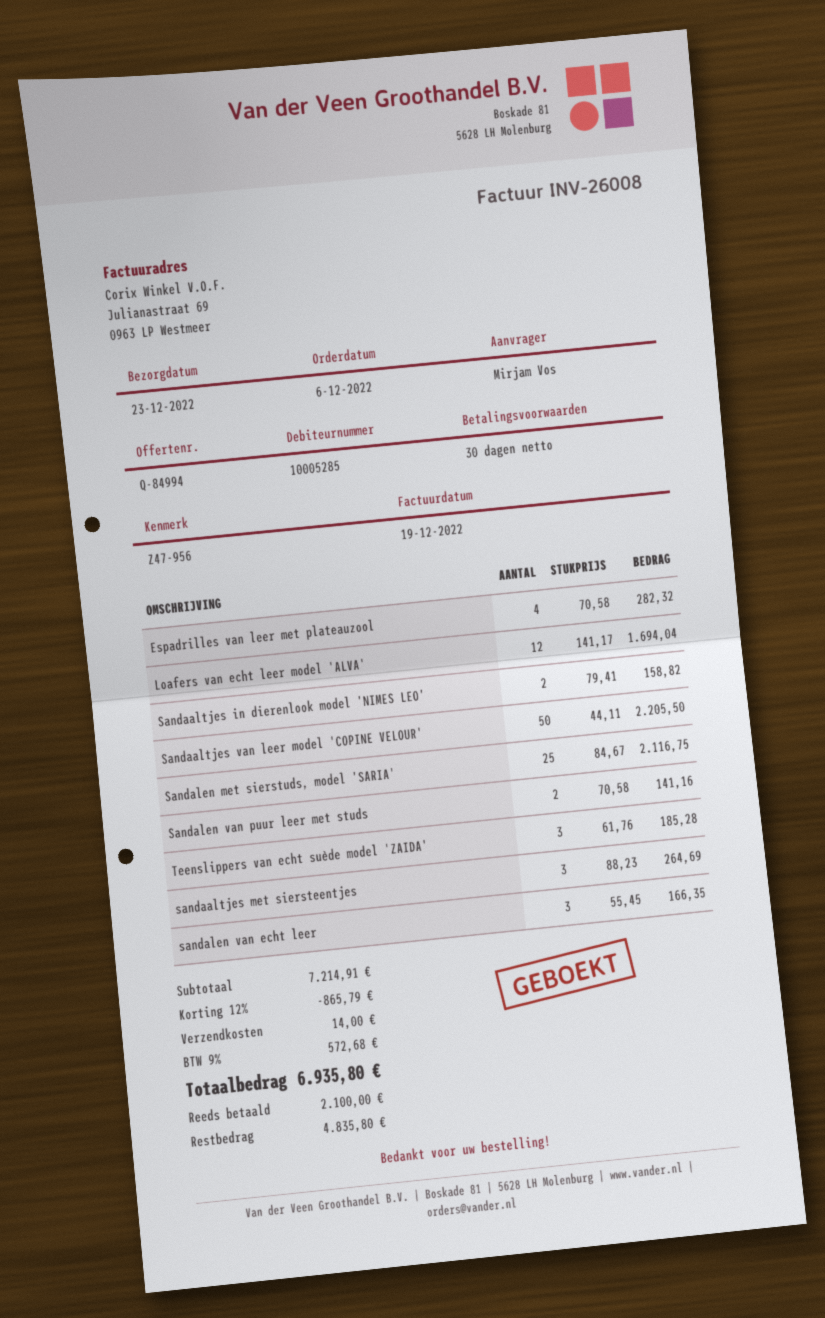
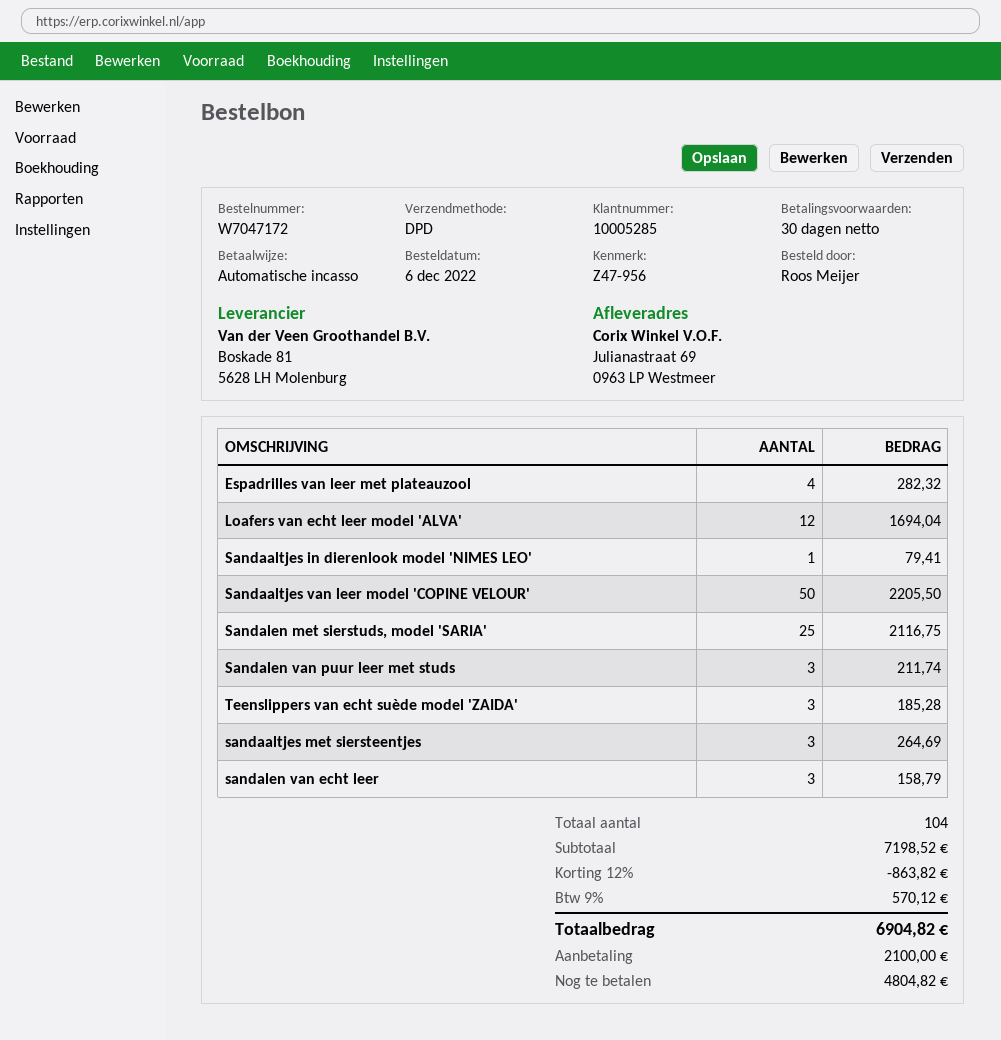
ordered by: Mirjam Vos -> Roos Meijer
Sandaaltjes in dierenlook model 'NIMES LEO': 2 for 158.82 -> 1 for 79.41
Sandalen van puur leer met studs: 2 for 141.16 -> 3 for 211.74
sandalen van echt leer: 3 for 166.35 -> 3 for 158.79
subtotal: 7214.91 -> 7198.52
discount: 12% = 865.79 -> 12% = 863.82
shipping: 14.00 -> none
tax: 9% = 572.68 -> 9% = 570.12
total: 6935.80 -> 6904.82
balance: 4835.80 -> 4804.82

